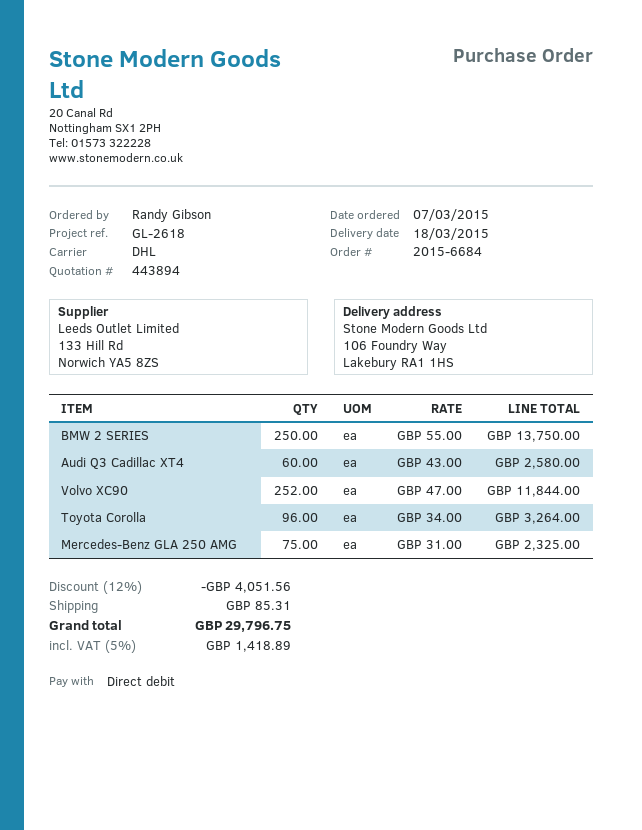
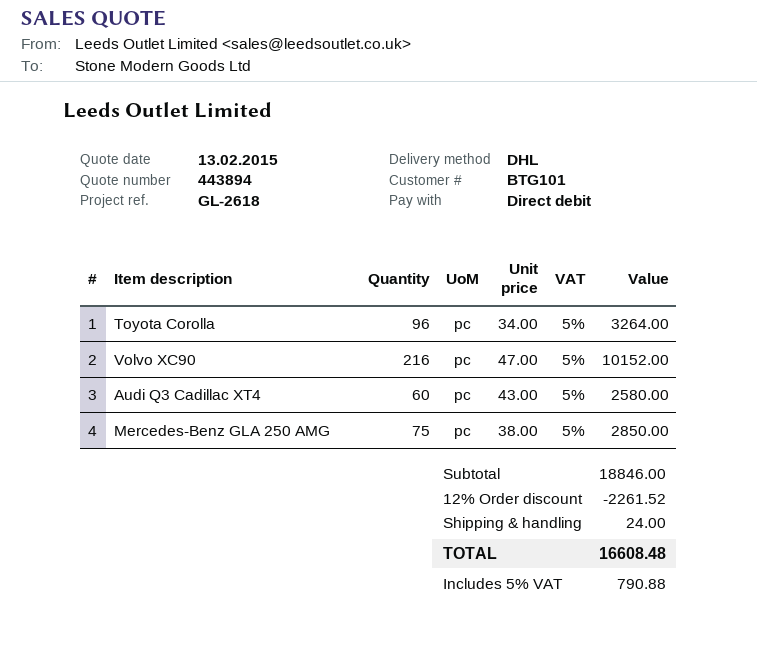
BMW 2 SERIES: 250 x 55.00 = 13750.00 -> none
Volvo XC90: 252 x 47.00 = 11844.00 -> 216 x 47.00 = 10152.00
Mercedes-Benz GLA 250 AMG: 75 x 31.00 = 2325.00 -> 75 x 38.00 = 2850.00
discount: 12% = 4051.56 -> 12% = 2261.52
shipping: 85.31 -> 24.00
tax: 5% = 1418.89 -> 5% = 790.88
total: 29796.75 -> 16608.48

